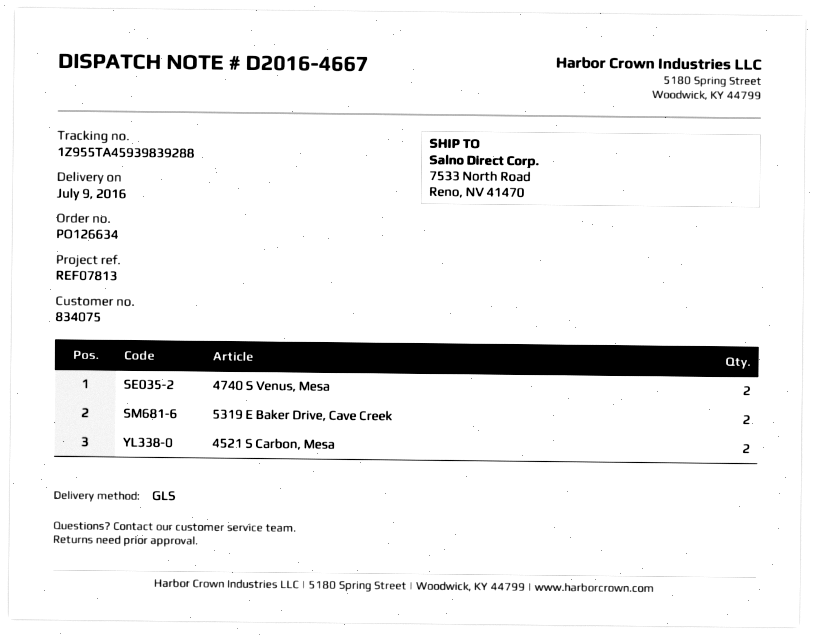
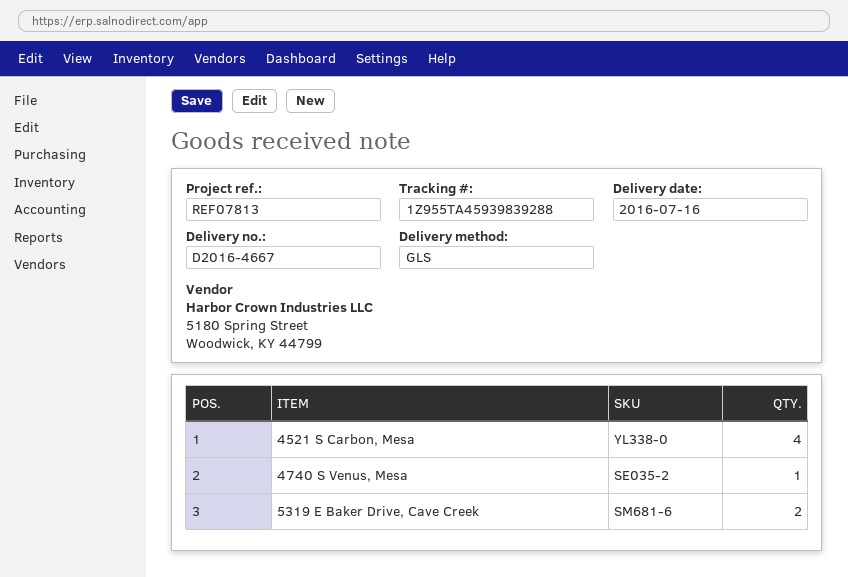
delivery date: 2016-07-09 -> 2016-07-16
4740 S Venus, Mesa: 2 -> 1
4521 S Carbon, Mesa: 2 -> 4

